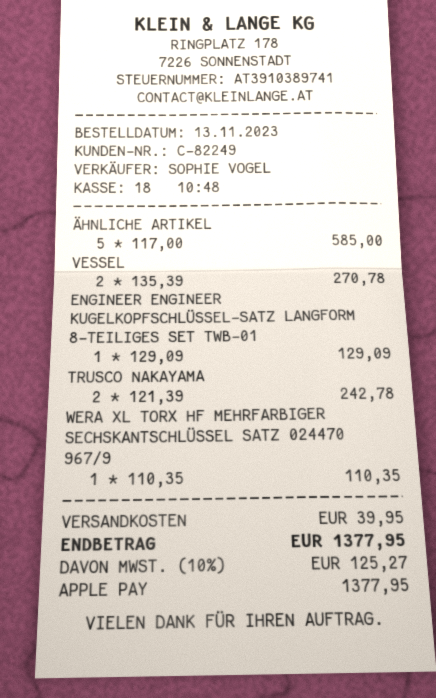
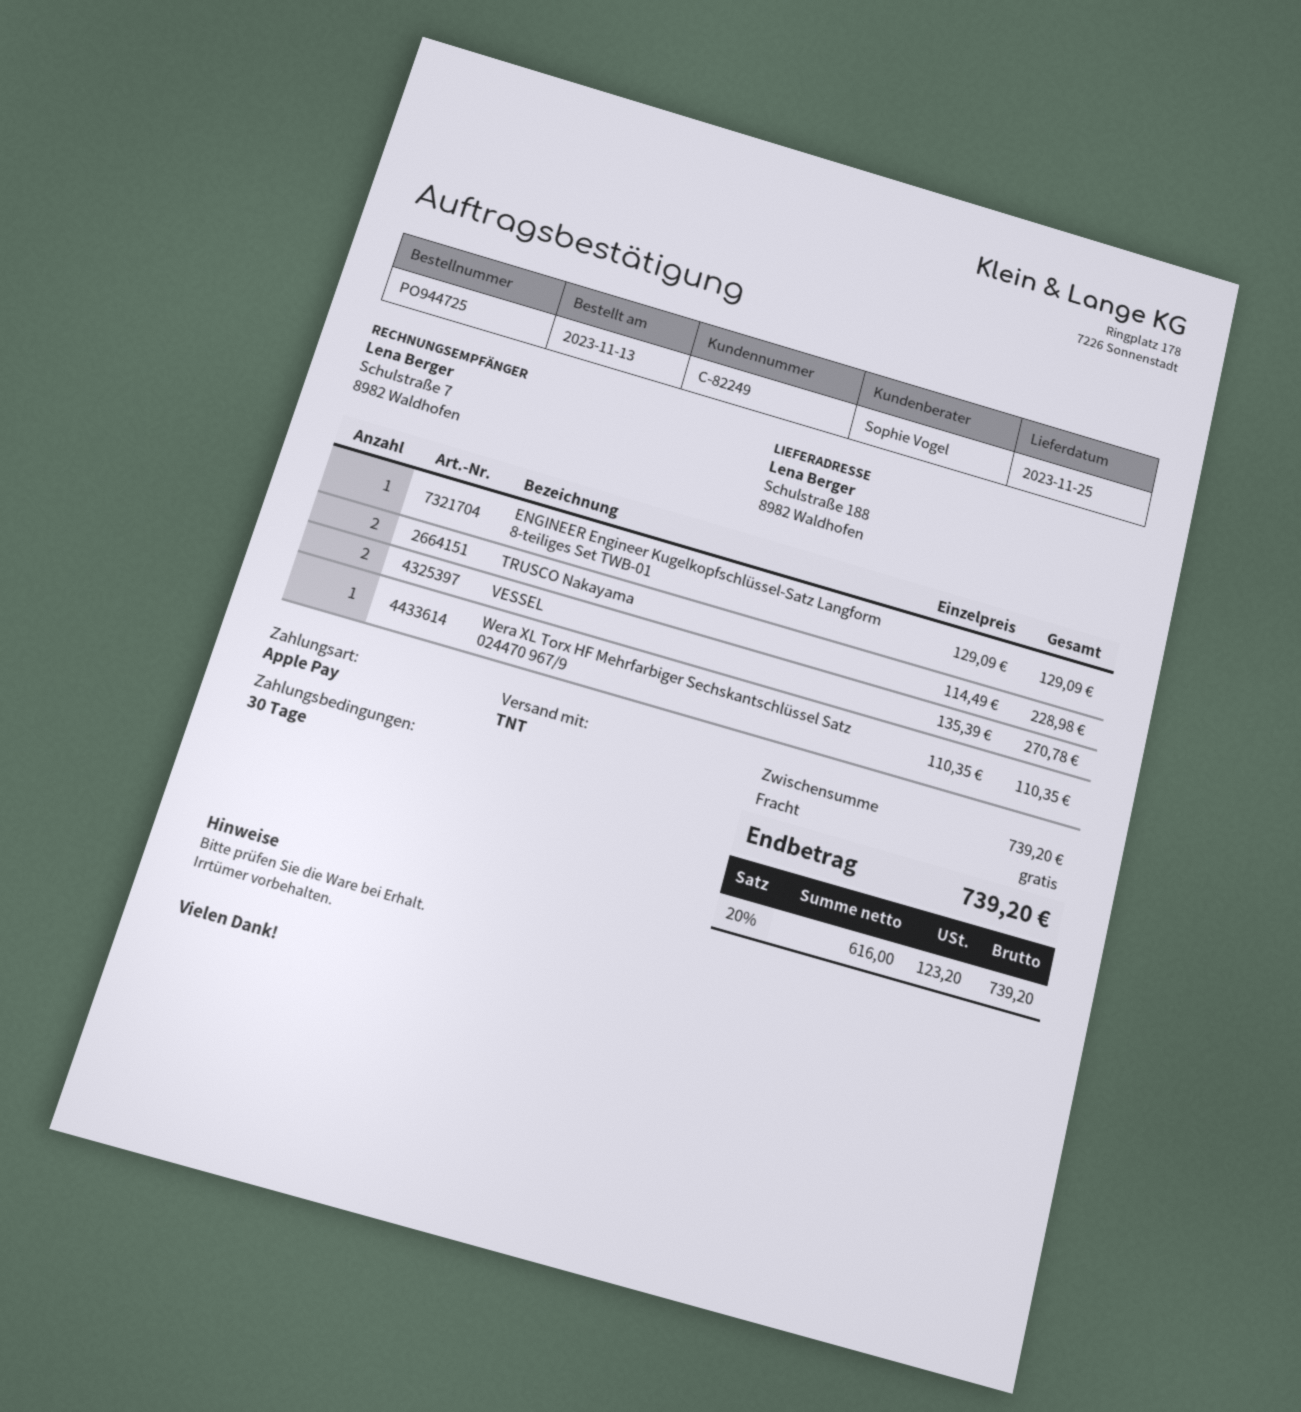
ÄHNLICHE ARTIKEL: 5 x 117.00 = 585.00 -> none
TRUSCO NAKAYAMA: 2 x 121.39 = 242.78 -> 2 x 114.49 = 228.98
shipping: 39.95 -> 0.00
tax: 10% = 125.27 -> 20% = 123.20
total: 1377.95 -> 739.20

